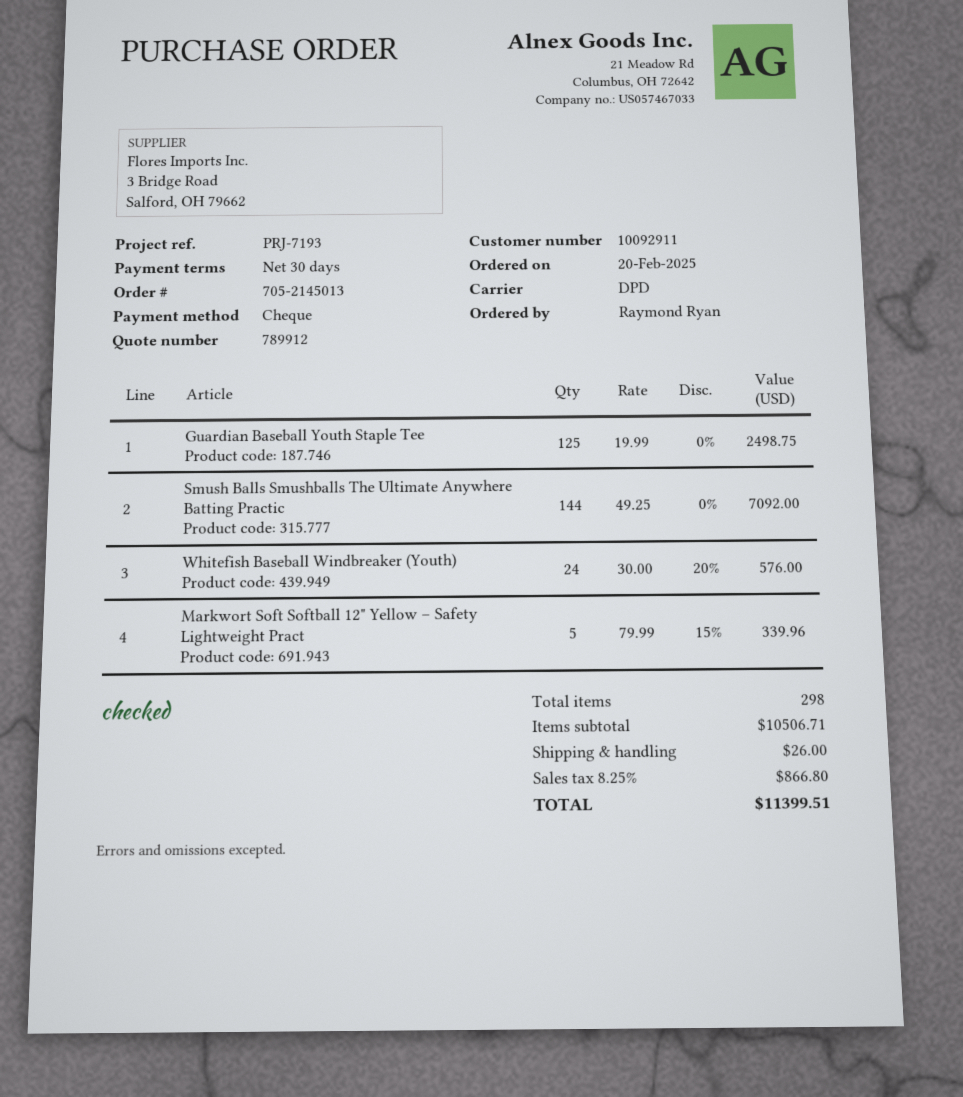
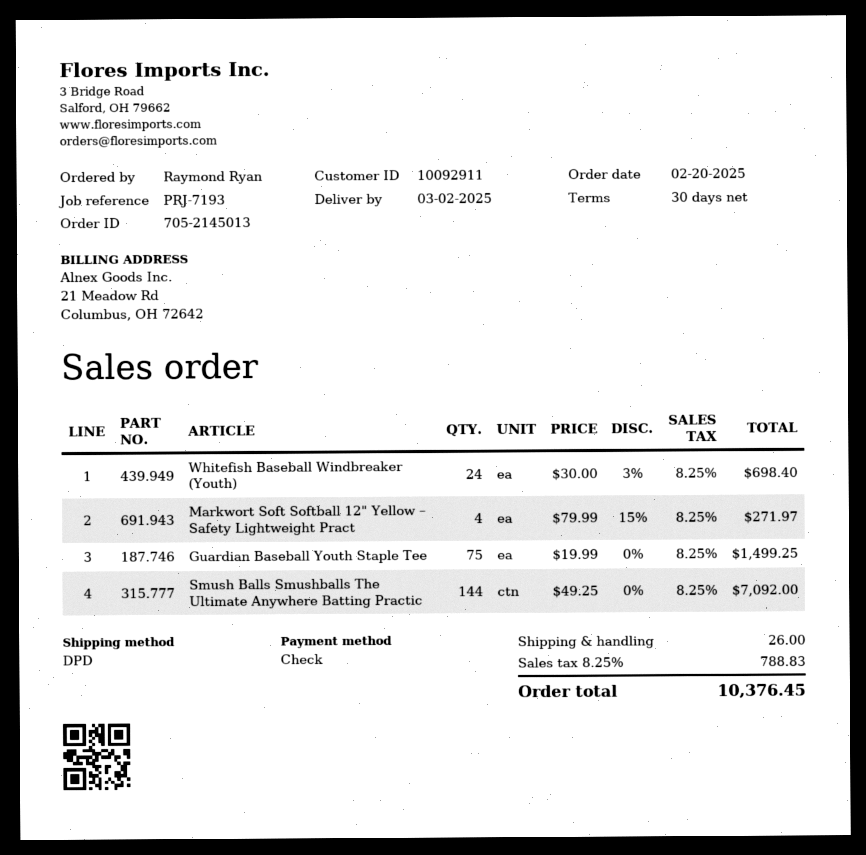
Guardian Baseball Youth Staple Tee: 125 x 19.99 = 2498.75 -> 75 x 19.99 = 1499.25
Whitefish Baseball Windbreaker (Youth): 24 x 30.00 - 20% = 576.00 -> 24 x 30.00 - 3% = 698.40
Markwort Soft Softball 12" Yellow – Safety Lightweight Pract: 5 x 79.99 - 15% = 339.96 -> 4 x 79.99 - 15% = 271.97
tax: 8.25% = 866.80 -> 8.25% = 788.83
total: 11399.51 -> 10376.45

